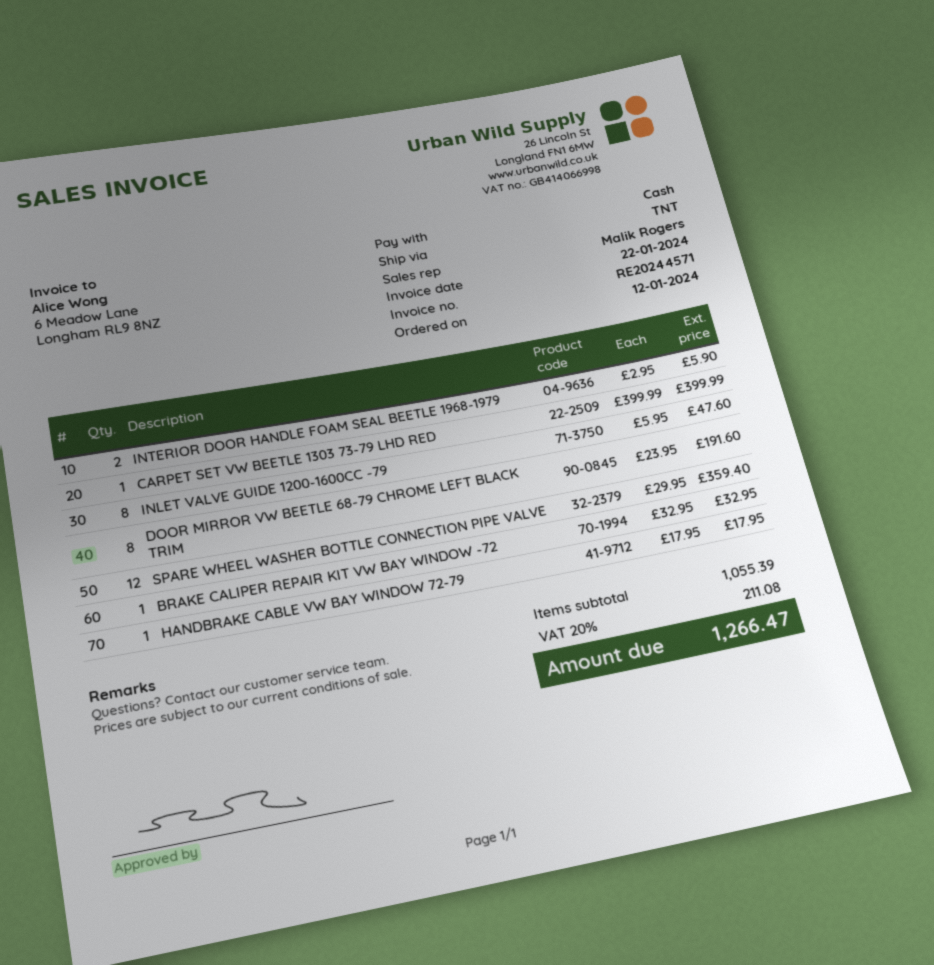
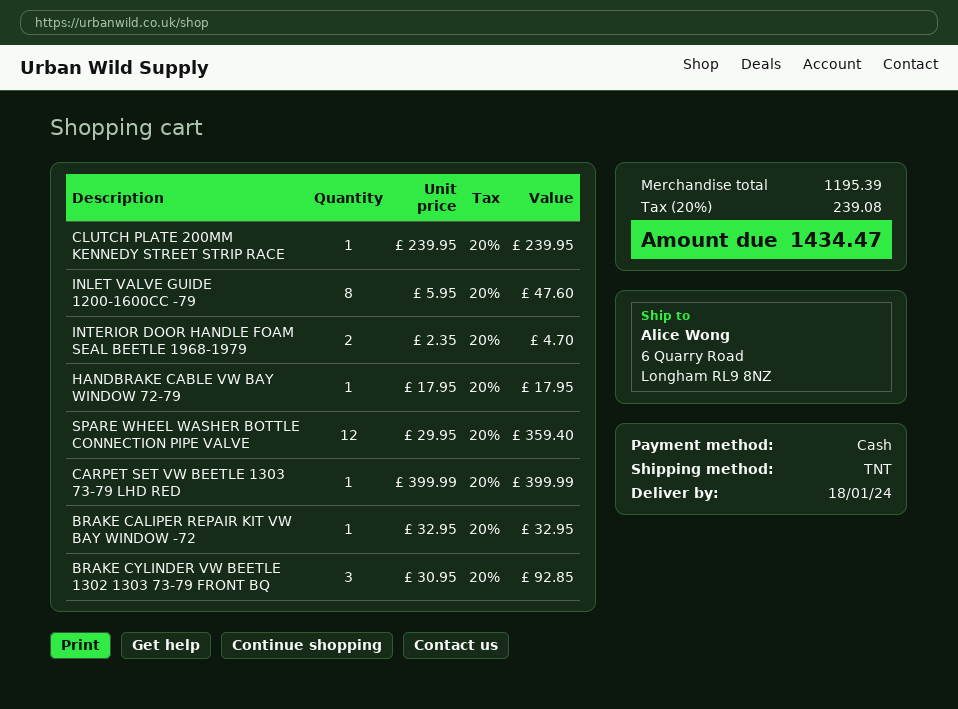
INTERIOR DOOR HANDLE FOAM SEAL BEETLE 1968-1979: 2 x 2.95 = 5.90 -> 2 x 2.35 = 4.70
DOOR MIRROR VW BEETLE 68-79 CHROME LEFT BLACK TRIM: 8 x 23.95 = 191.60 -> none
CLUTCH PLATE 200MM KENNEDY STREET STRIP RACE: none -> 1 x 239.95 = 239.95
BRAKE CYLINDER VW BEETLE 1302 1303 73-79 FRONT BQ: none -> 3 x 30.95 = 92.85
subtotal: 1055.39 -> 1195.39
tax: 20% = 211.08 -> 20% = 239.08
total: 1266.47 -> 1434.47

